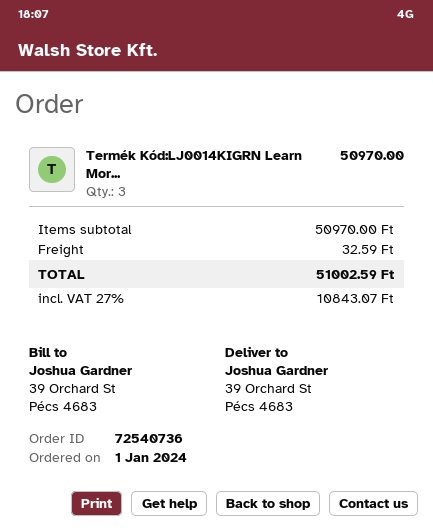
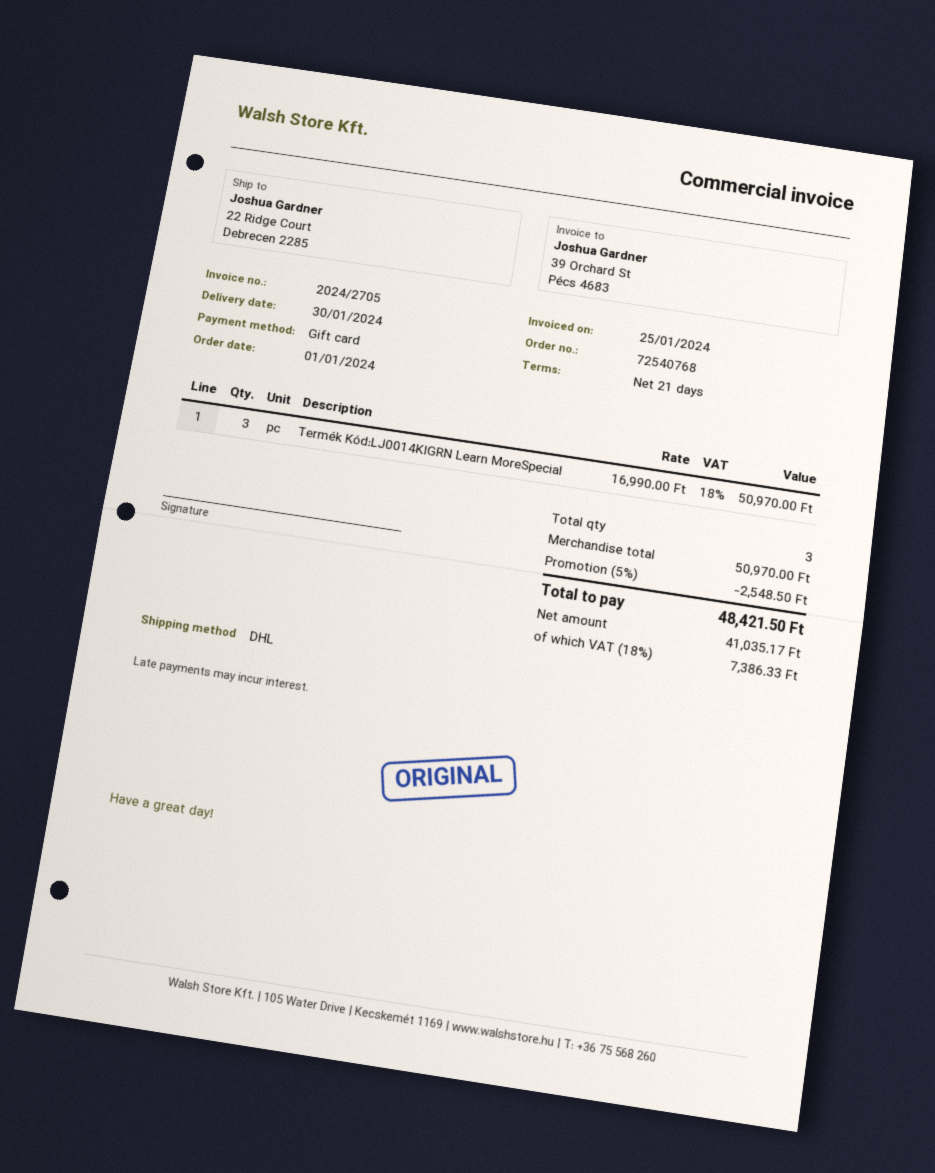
order number: 72540736 -> 72540768
ship to: 39 Orchard St, Pécs 4683 -> 22 Ridge Court, Debrecen 2285
discount: none -> 5% = 2548.50
shipping: 32.59 -> none
tax: 27% = 10843.07 -> 18% = 7386.33
total: 51002.59 -> 48421.50

